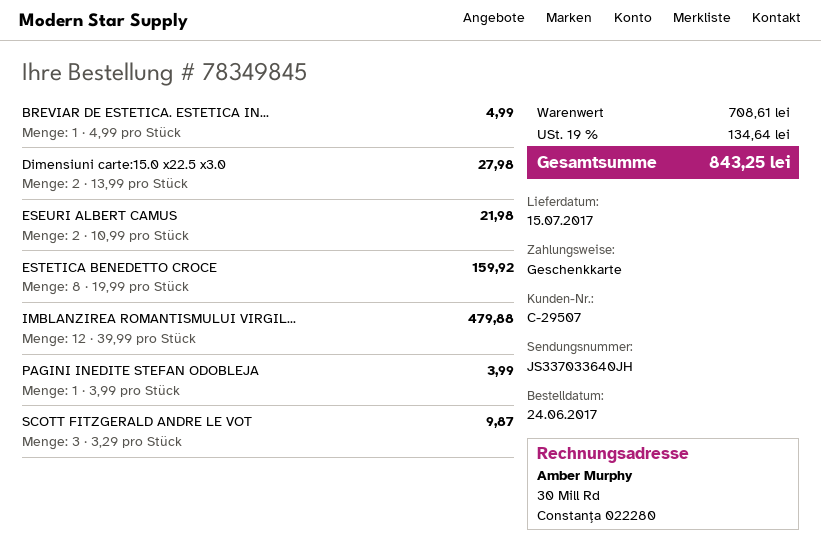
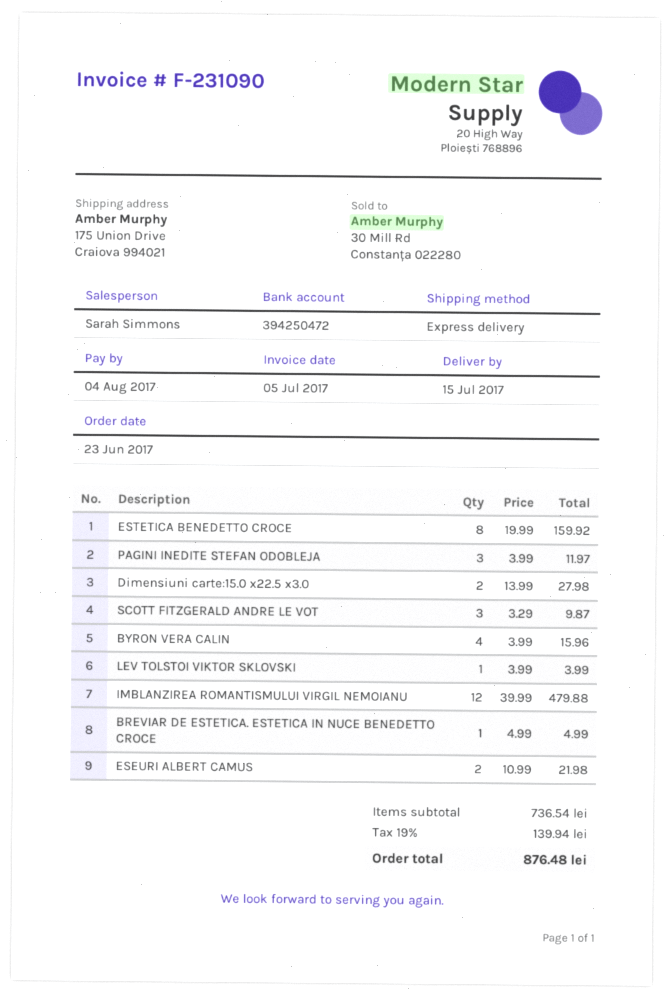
order date: 2017-06-24 -> 2017-06-23
PAGINI INEDITE STEFAN ODOBLEJA: 1 x 3.99 = 3.99 -> 3 x 3.99 = 11.97
BYRON VERA CALIN: none -> 4 x 3.99 = 15.96
LEV TOLSTOI VIKTOR SKLOVSKI: none -> 1 x 3.99 = 3.99
subtotal: 708.61 -> 736.54
tax: 19% = 134.64 -> 19% = 139.94
total: 843.25 -> 876.48

